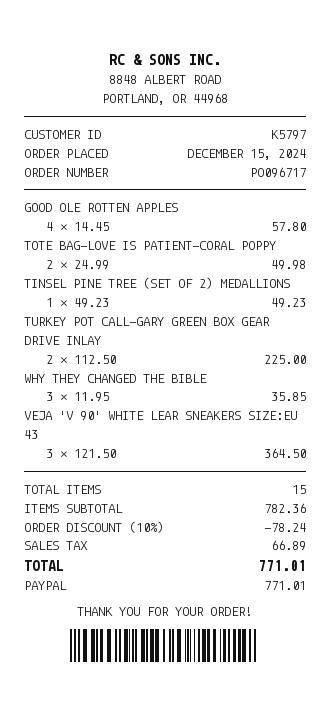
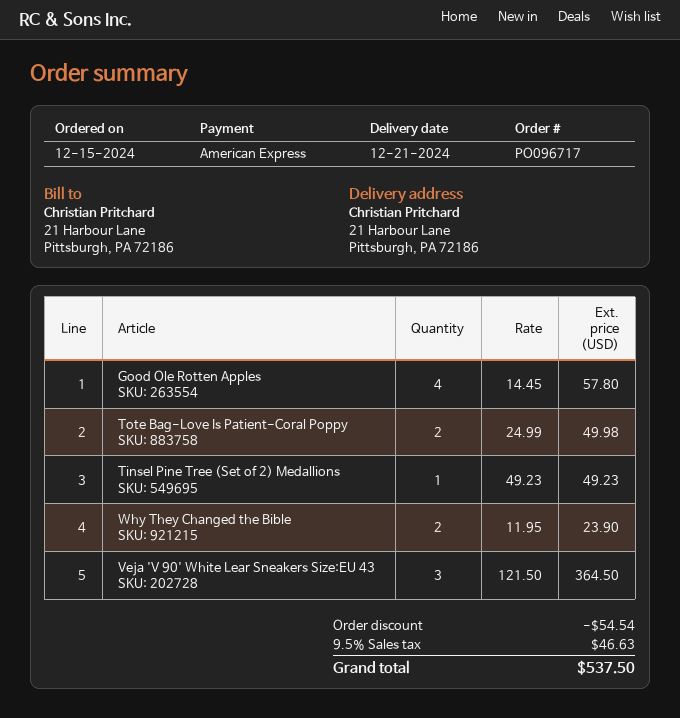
payment method: PayPal -> American Express
TURKEY POT CALL-GARY GREEN BOX GEAR DRIVE INLAY: 2 x 112.50 = 225.00 -> none
WHY THEY CHANGED THE BIBLE: 3 x 11.95 = 35.85 -> 2 x 11.95 = 23.90
discount: 78.24 -> 54.54
tax: 66.89 -> 46.63
total: 771.01 -> 537.50

